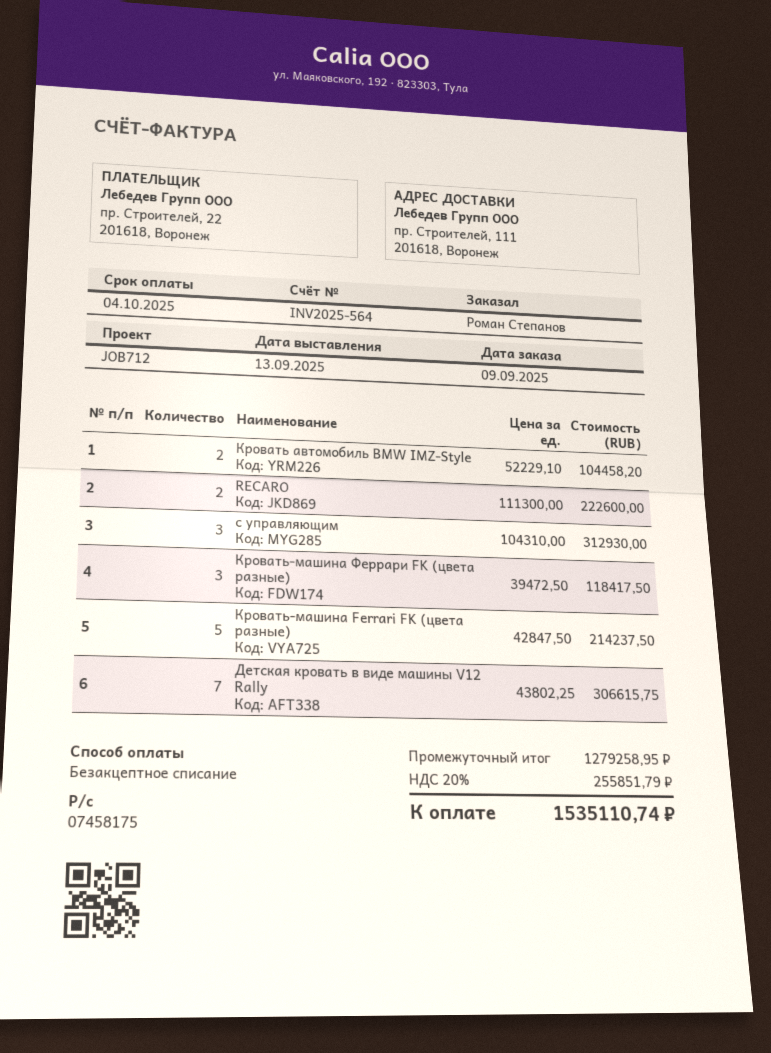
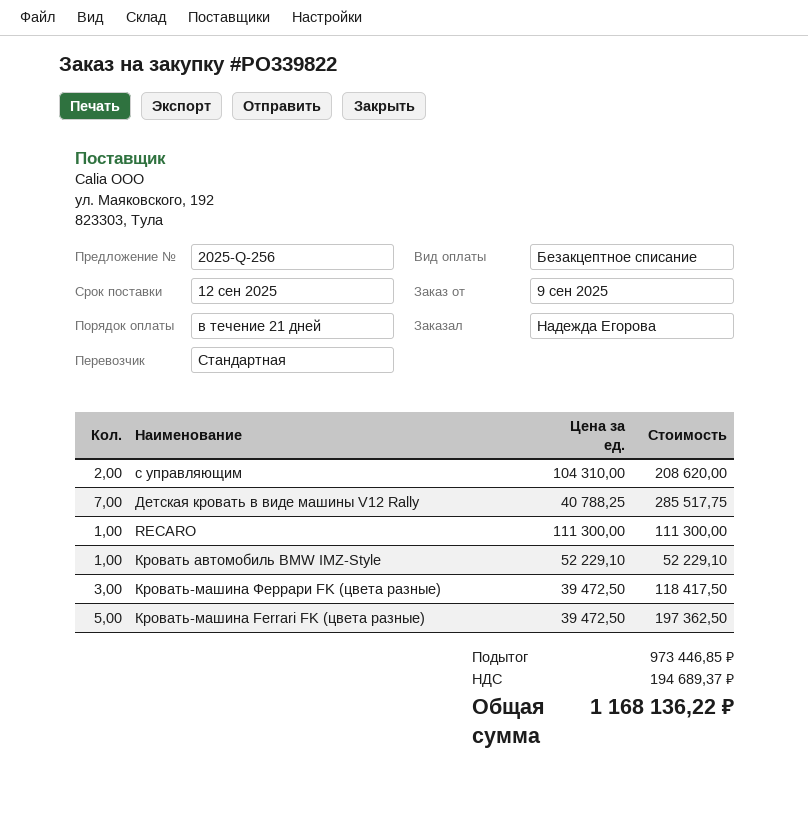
ordered by: Роман Степанов -> Надежда Егорова
Кровать автомобиль BMW IMZ-Style: 2 x 52229.10 = 104458.20 -> 1 x 52229.10 = 52229.10
RECARO: 2 x 111300.00 = 222600.00 -> 1 x 111300.00 = 111300.00
с управляющим: 3 x 104310.00 = 312930.00 -> 2 x 104310.00 = 208620.00
Кровать-машина Ferrari FK (цвета разные): 5 x 42847.50 = 214237.50 -> 5 x 39472.50 = 197362.50
Детская кровать в виде машины V12 Rally: 7 x 43802.25 = 306615.75 -> 7 x 40788.25 = 285517.75
subtotal: 1279258.95 -> 973446.85
tax: 255851.79 -> 194689.37
total: 1535110.74 -> 1168136.22

